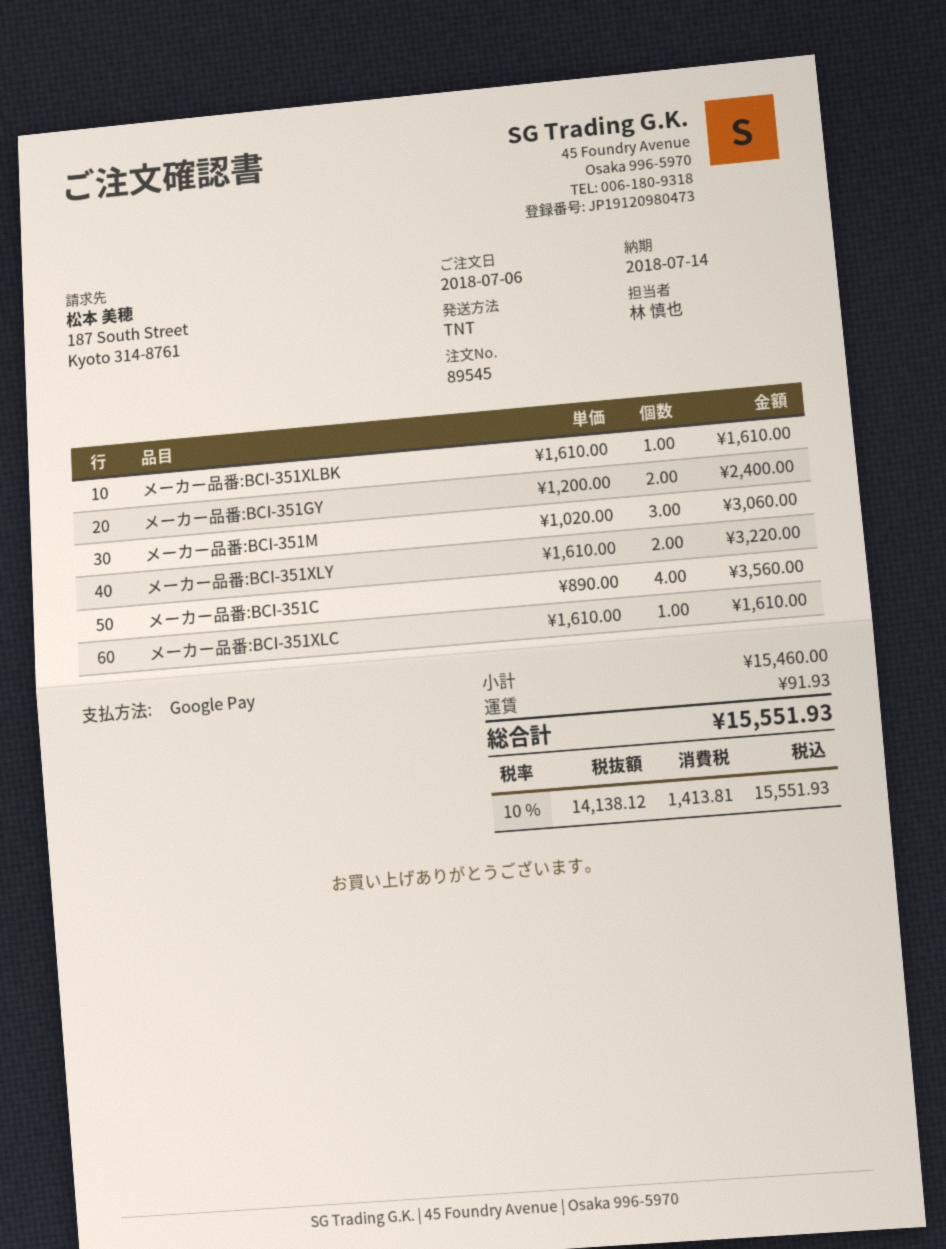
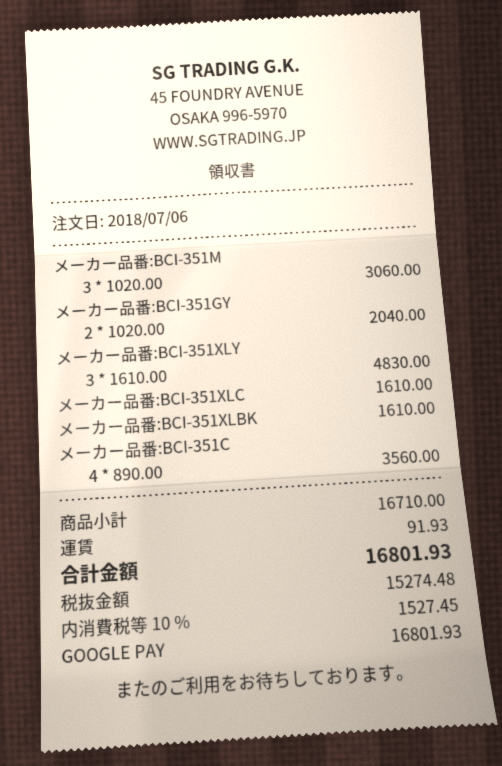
メーカー品番:BCI-351GY: 2 x 1200.00 = 2400.00 -> 2 x 1020.00 = 2040.00
メーカー品番:BCI-351XLY: 2 x 1610.00 = 3220.00 -> 3 x 1610.00 = 4830.00
subtotal: 15460.00 -> 16710.00
net: 14138.12 -> 15274.48
tax: 10% = 1413.81 -> 10% = 1527.45
total: 15551.93 -> 16801.93

